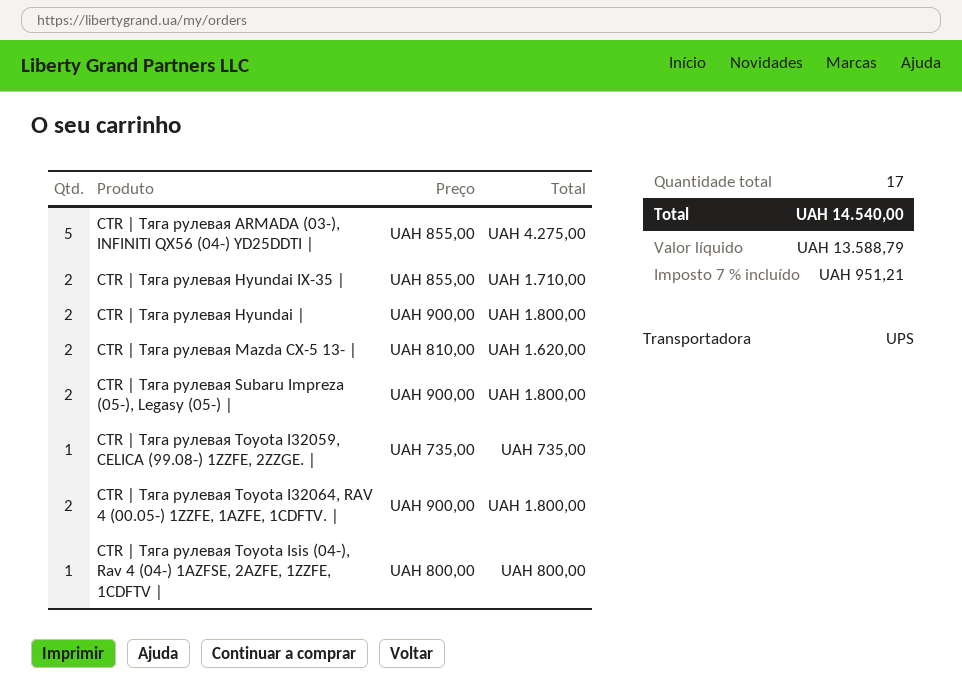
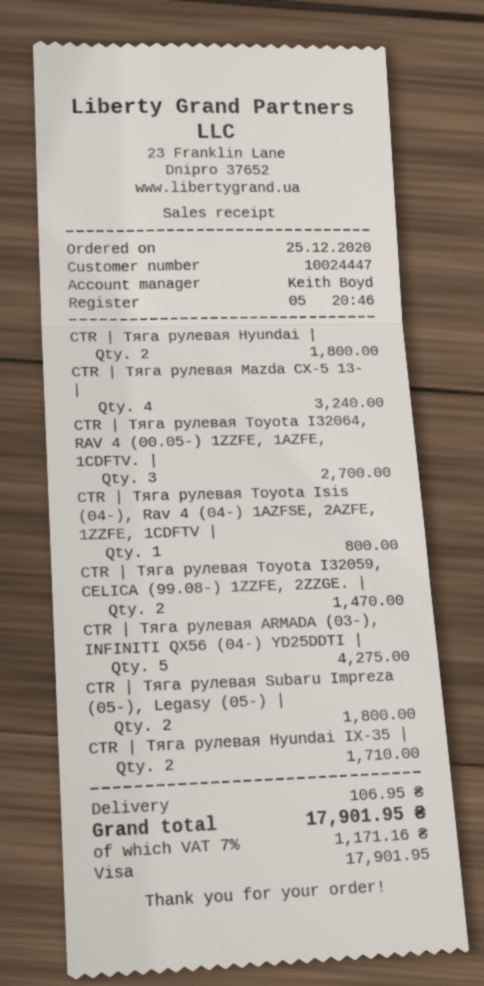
CTR | Тяга рулевая Mazda CX-5 13- |: 2 for 1620.00 -> 4 for 3240.00
CTR | Тяга рулевая Toyota I32059, CELICA (99.08-) 1ZZFE, 2ZZGE. |: 1 for 735.00 -> 2 for 1470.00
CTR | Тяга рулевая Toyota I32064, RAV 4 (00.05-) 1ZZFE, 1AZFE, 1CDFTV. |: 2 for 1800.00 -> 3 for 2700.00
shipping: none -> 106.95
tax: 7% = 951.21 -> 7% = 1171.16
total: 14540.00 -> 17901.95

